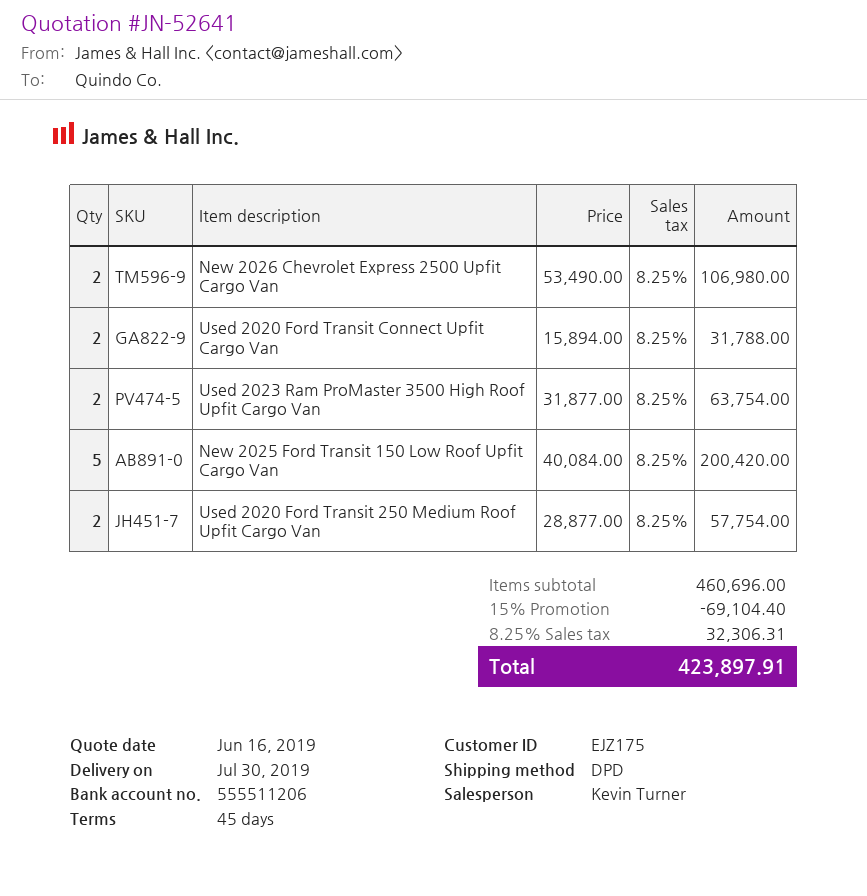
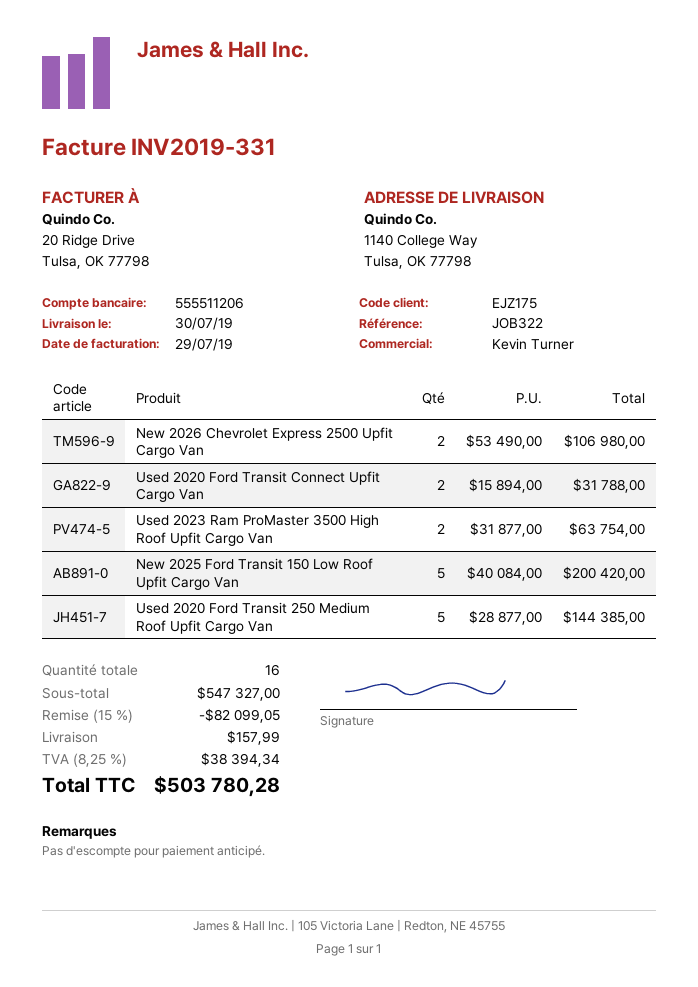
Used 2020 Ford Transit 250 Medium Roof Upfit Cargo Van: 2 x 28877.00 = 57754.00 -> 5 x 28877.00 = 144385.00
subtotal: 460696.00 -> 547327.00
discount: 15% = 69104.40 -> 15% = 82099.05
shipping: none -> 157.99
tax: 8.25% = 32306.31 -> 8.25% = 38394.34
total: 423897.91 -> 503780.28

